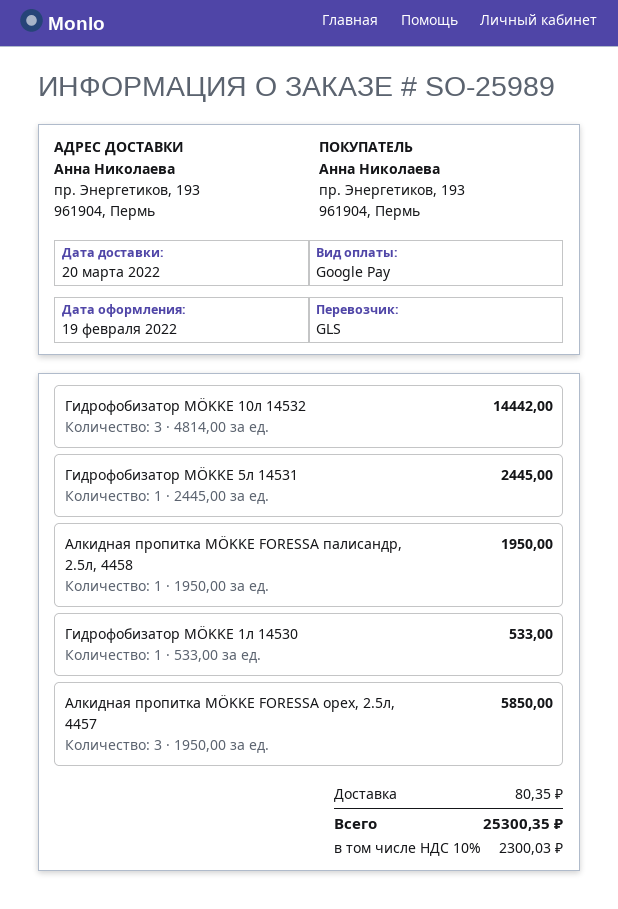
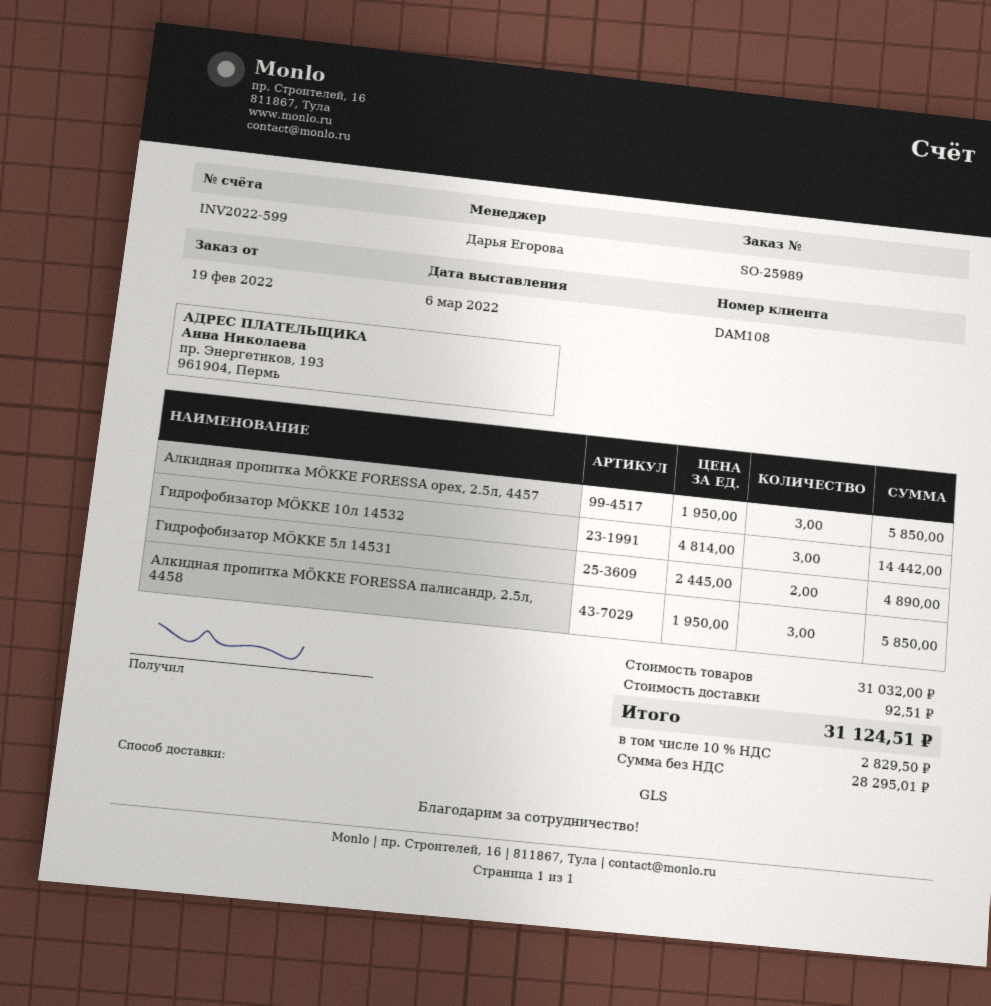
Гидрофобизатор MÖKKE 5л 14531: 1 x 2445.00 = 2445.00 -> 2 x 2445.00 = 4890.00
Алкидная пропитка MÖKKE FORESSA палисандр, 2.5л, 4458: 1 x 1950.00 = 1950.00 -> 3 x 1950.00 = 5850.00
Гидрофобизатор MÖKKE 1л 14530: 1 x 533.00 = 533.00 -> none
shipping: 80.35 -> 92.51
tax: 10% = 2300.03 -> 10% = 2829.50
total: 25300.35 -> 31124.51

